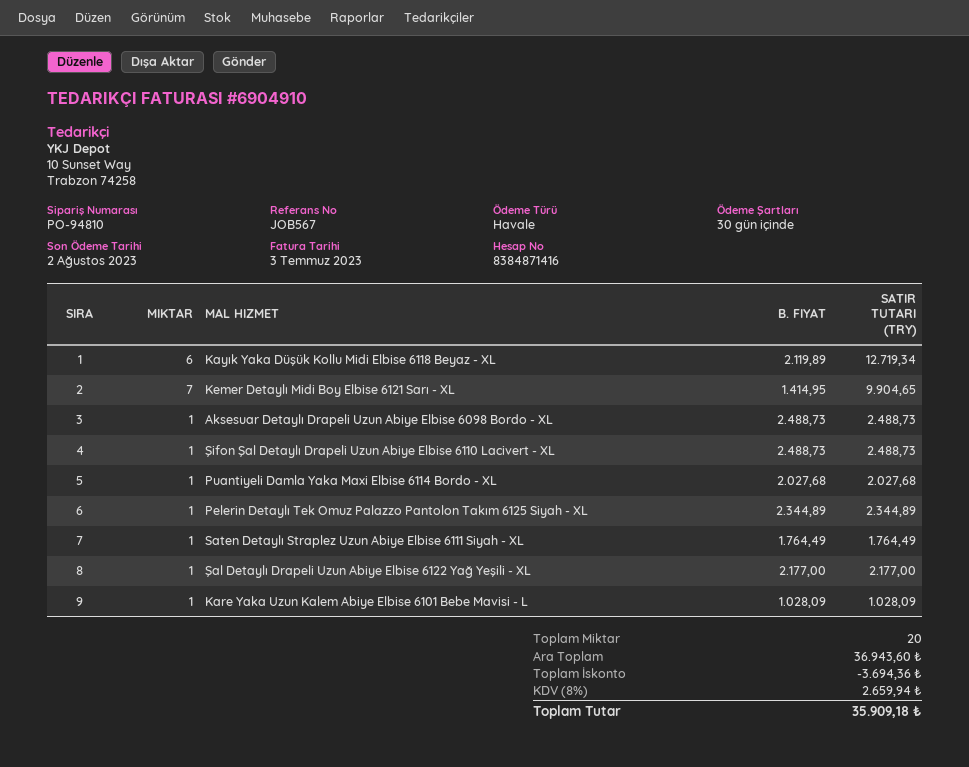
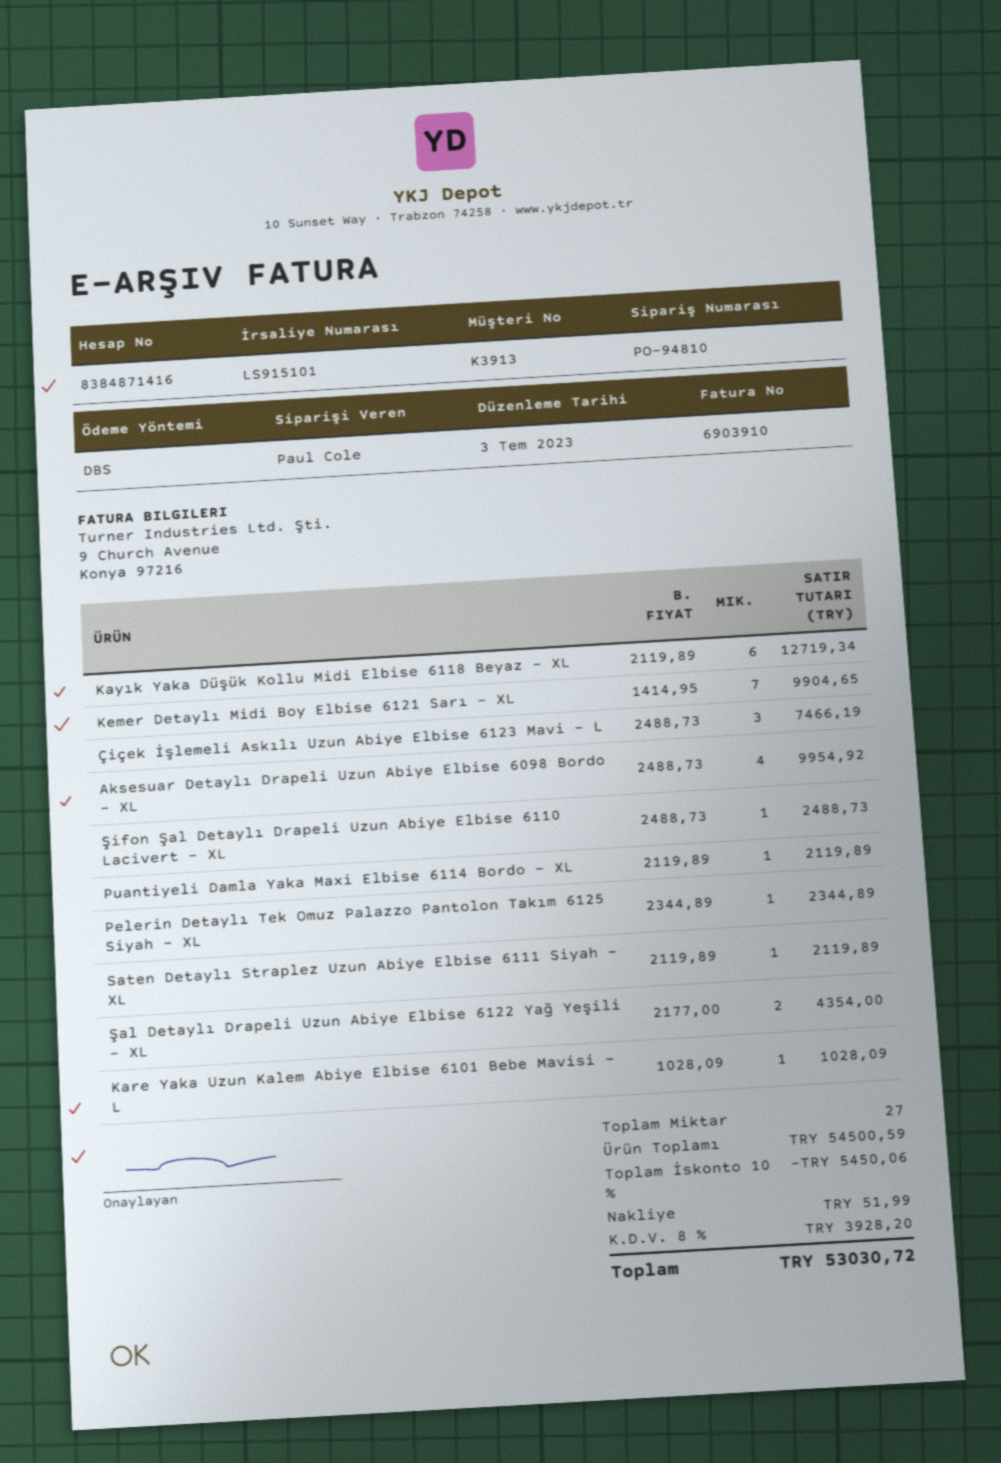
invoice number: 6904910 -> 6903910
payment method: bank transfer -> direct debit
Aksesuar Detaylı Drapeli Uzun Abiye Elbise 6098 Bordo - XL: 1 x 2488.73 = 2488.73 -> 4 x 2488.73 = 9954.92
Puantiyeli Damla Yaka Maxi Elbise 6114 Bordo - XL: 1 x 2027.68 = 2027.68 -> 1 x 2119.89 = 2119.89
Saten Detaylı Straplez Uzun Abiye Elbise 6111 Siyah - XL: 1 x 1764.49 = 1764.49 -> 1 x 2119.89 = 2119.89
Şal Detaylı Drapeli Uzun Abiye Elbise 6122 Yağ Yeşili - XL: 1 x 2177.00 = 2177.00 -> 2 x 2177.00 = 4354.00
Çiçek İşlemeli Askılı Uzun Abiye Elbise 6123 Mavi - L: none -> 3 x 2488.73 = 7466.19
total quantity: 20 -> 27
subtotal: 36943.60 -> 54500.59
discount: 3694.36 -> 5450.06
shipping: none -> 51.99
tax: 8% = 2659.94 -> 8% = 3928.20
total: 35909.18 -> 53030.72

